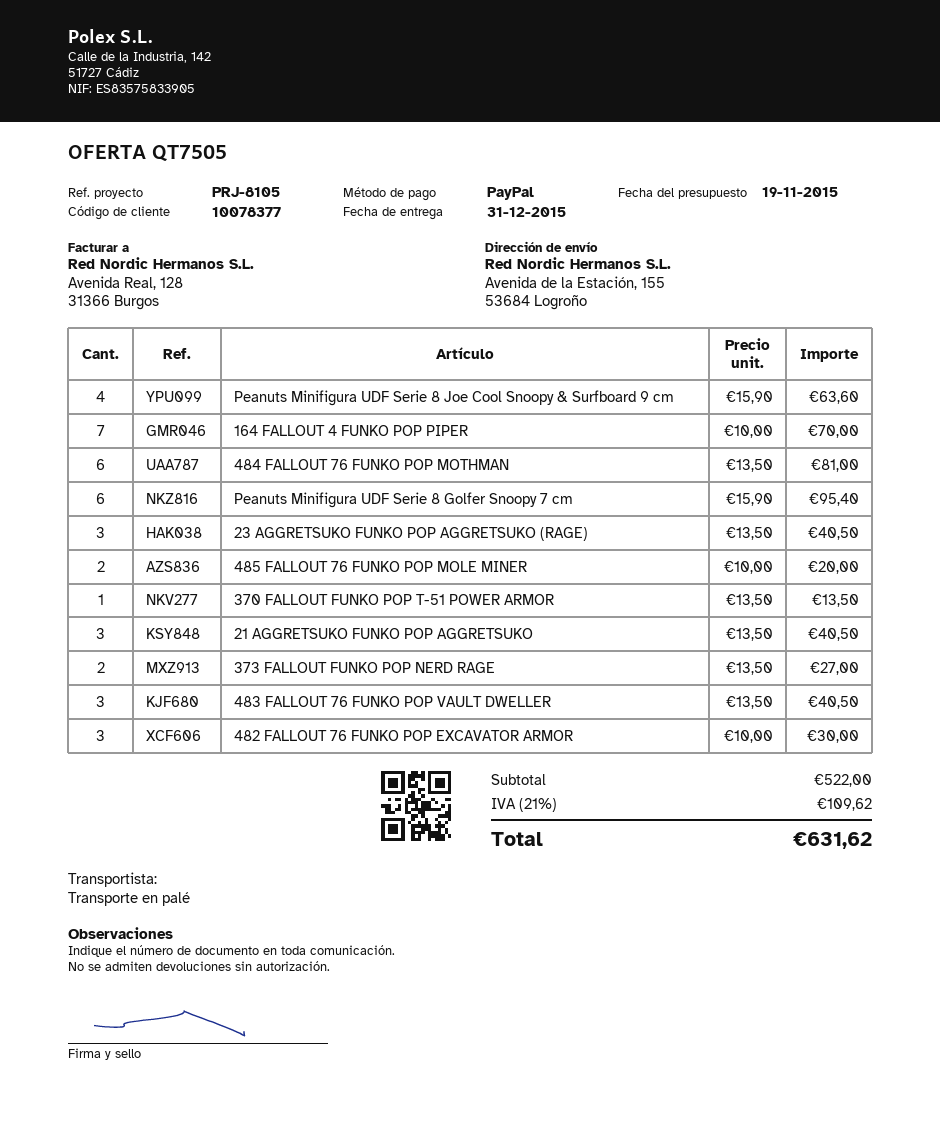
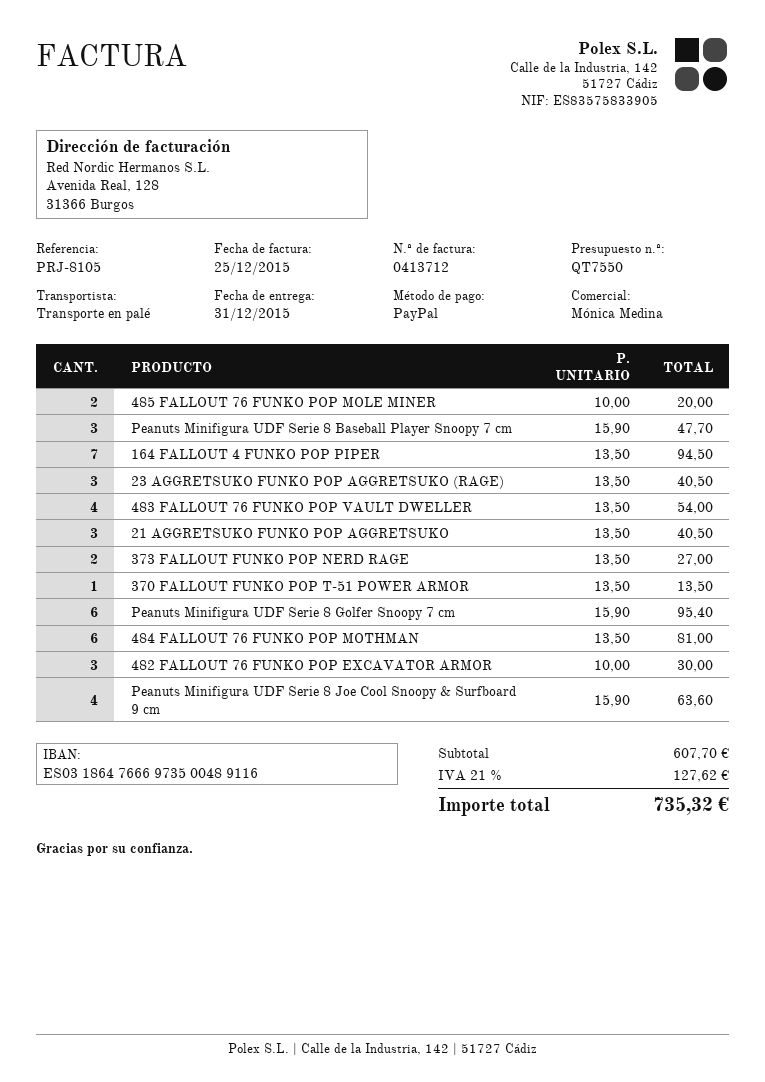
quote number: QT7505 -> QT7550
164 FALLOUT 4 FUNKO POP PIPER: 7 x 10.00 = 70.00 -> 7 x 13.50 = 94.50
483 FALLOUT 76 FUNKO POP VAULT DWELLER: 3 x 13.50 = 40.50 -> 4 x 13.50 = 54.00
Peanuts Minifigura UDF Serie 8 Baseball Player Snoopy 7 cm: none -> 3 x 15.90 = 47.70
subtotal: 522.00 -> 607.70
tax: 21% = 109.62 -> 21% = 127.62
total: 631.62 -> 735.32

